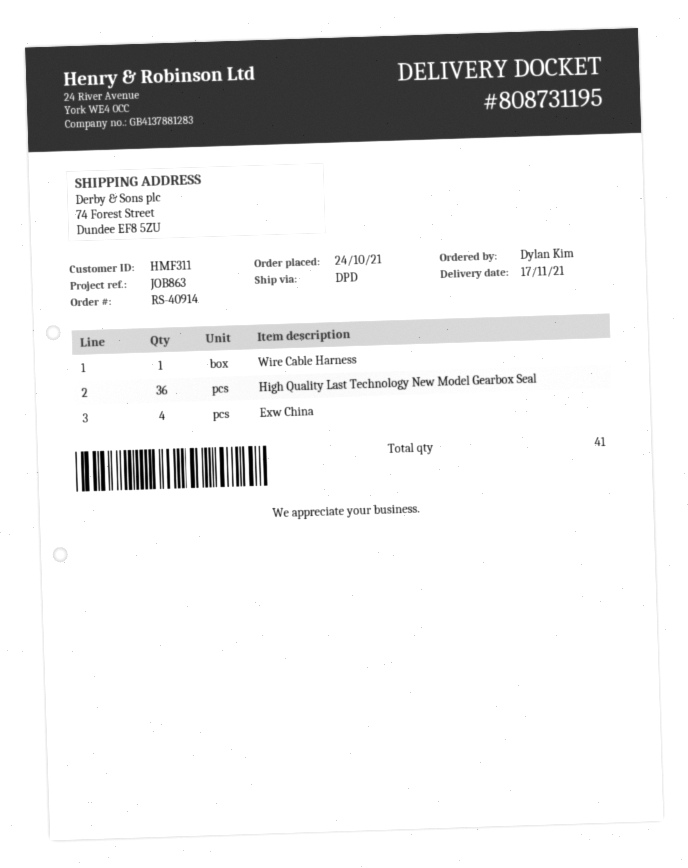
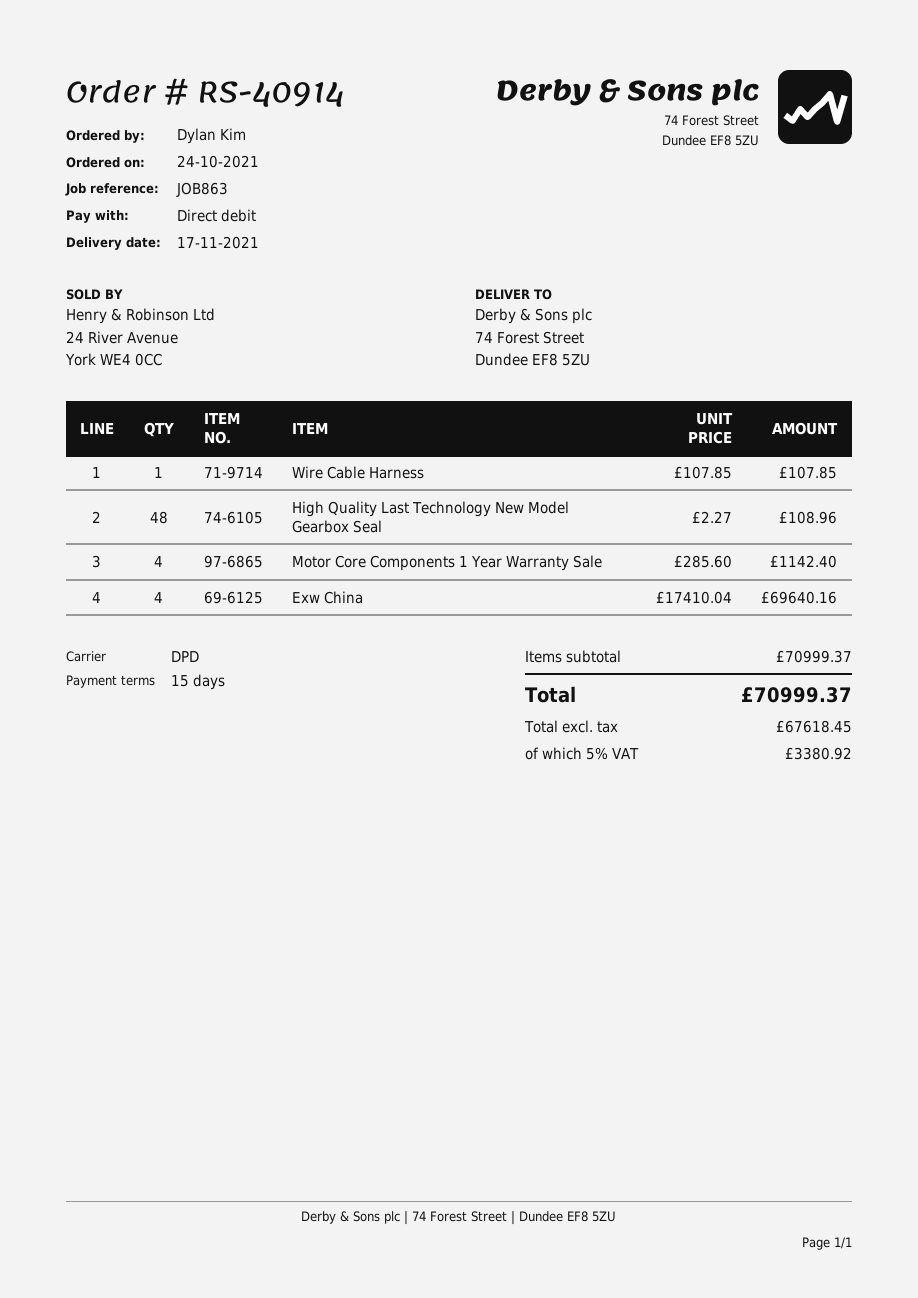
High Quality Last Technology New Model Gearbox Seal: 36 -> 48
Motor Core Components 1 Year Warranty Sale: none -> 4

